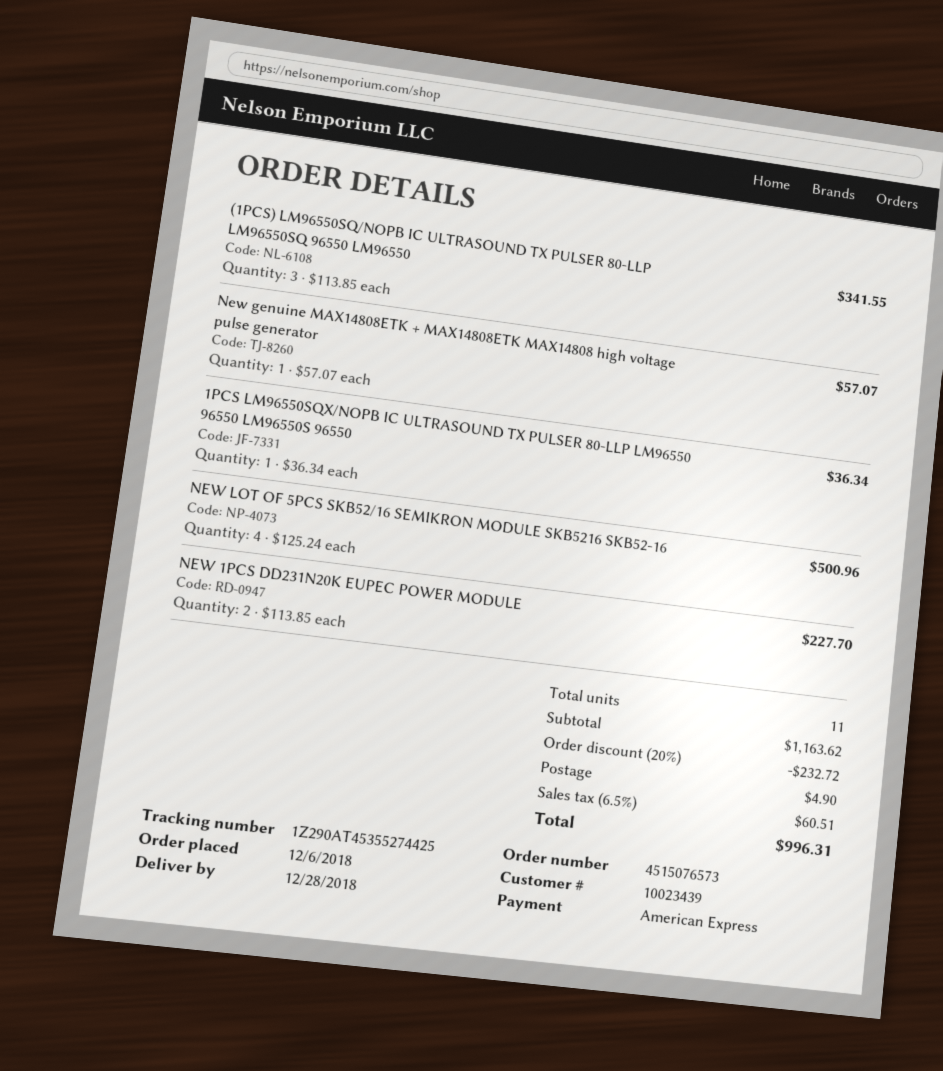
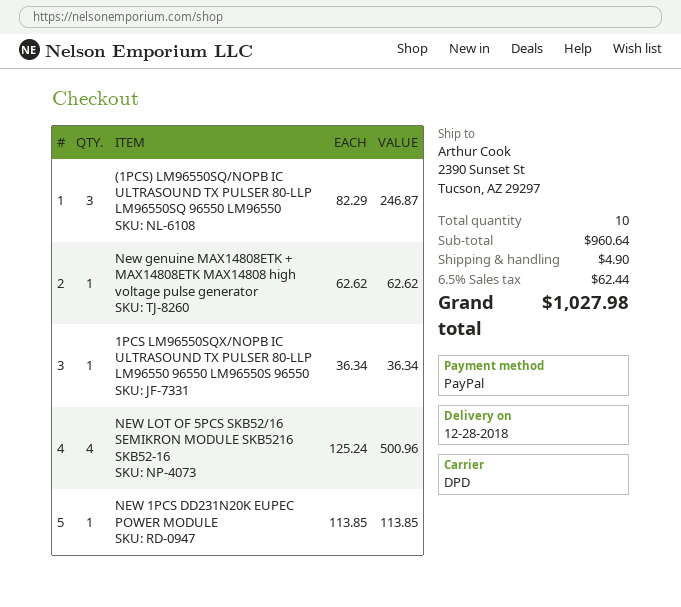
payment method: American Express -> PayPal
(1PCS) LM96550SQ/NOPB IC ULTRASOUND TX PULSER 80-LLP LM96550SQ 96550 LM96550: 3 x 113.85 = 341.55 -> 3 x 82.29 = 246.87
New genuine MAX14808ETK + MAX14808ETK MAX14808 high voltage pulse generator: 1 x 57.07 = 57.07 -> 1 x 62.62 = 62.62
NEW 1PCS DD231N20K EUPEC POWER MODULE: 2 x 113.85 = 227.70 -> 1 x 113.85 = 113.85
total quantity: 11 -> 10
subtotal: 1163.62 -> 960.64
discount: 20% = 232.72 -> none
tax: 6.5% = 60.51 -> 6.5% = 62.44
total: 996.31 -> 1027.98

